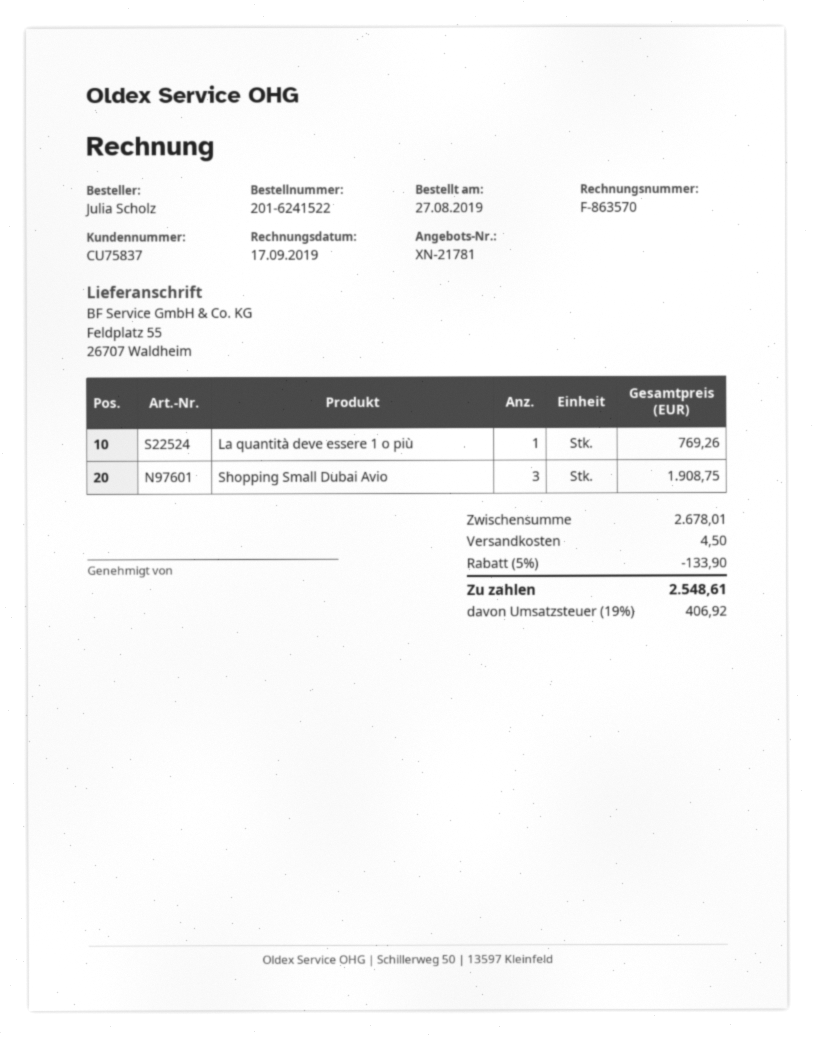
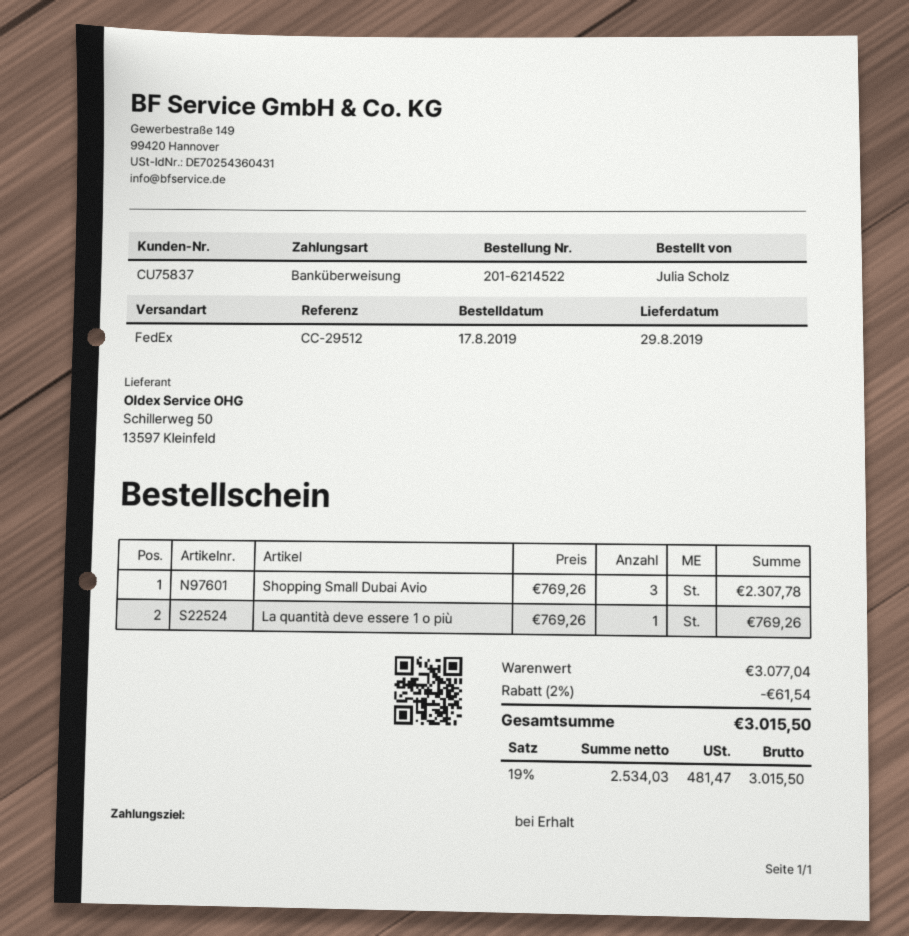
order number: 201-6241522 -> 201-6214522
order date: 2019-08-27 -> 2019-08-17
Shopping Small Dubai Avio: 3 for 1908.75 -> 3 for 2307.78
subtotal: 2678.01 -> 3077.04
discount: 5% = 133.90 -> 2% = 61.54
shipping: 4.50 -> none
tax: 19% = 406.92 -> 19% = 481.47
total: 2548.61 -> 3015.50

